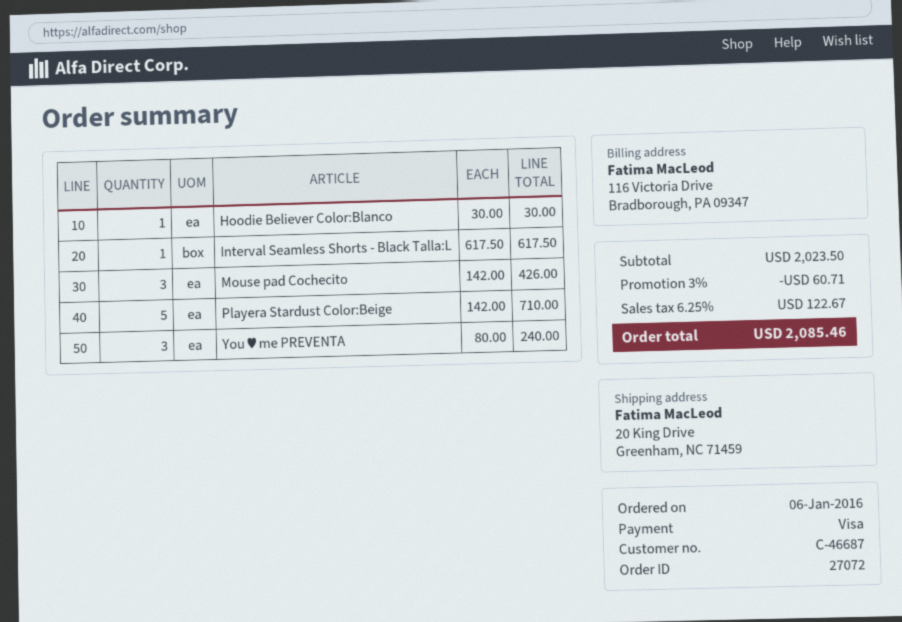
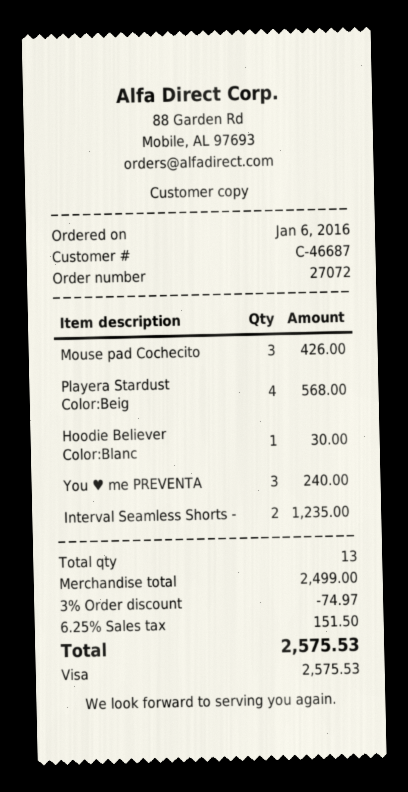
Interval Seamless Shorts - Black Talla:L: 1 for 617.50 -> 2 for 1235.00
Playera Stardust Color:Beige: 5 for 710.00 -> 4 for 568.00
subtotal: 2023.50 -> 2499.00
discount: 3% = 60.71 -> 3% = 74.97
tax: 6.25% = 122.67 -> 6.25% = 151.50
total: 2085.46 -> 2575.53

